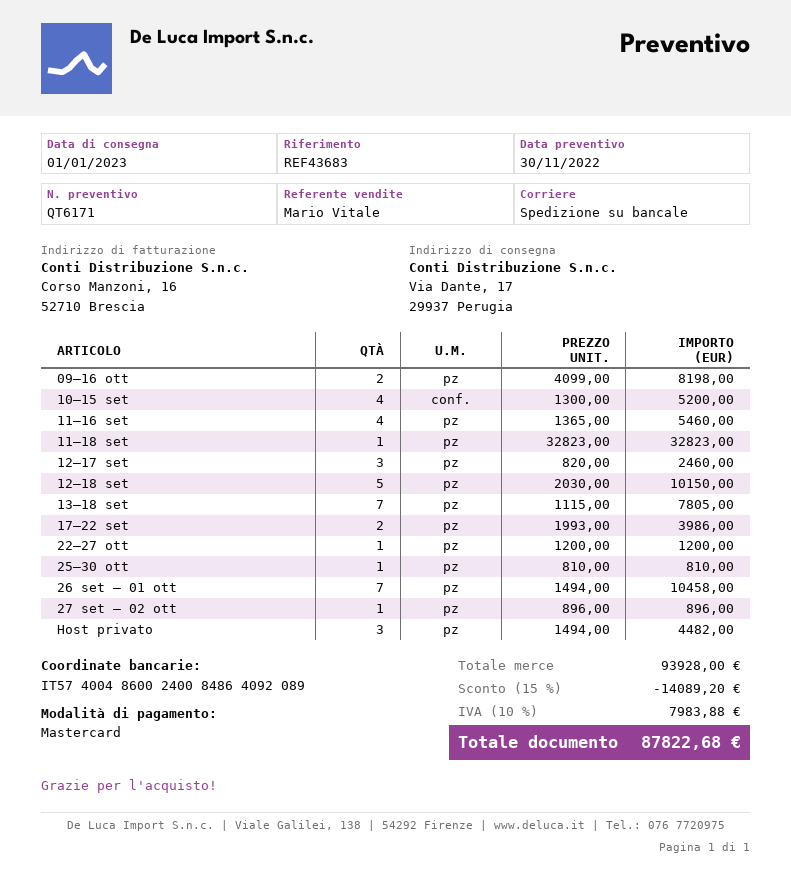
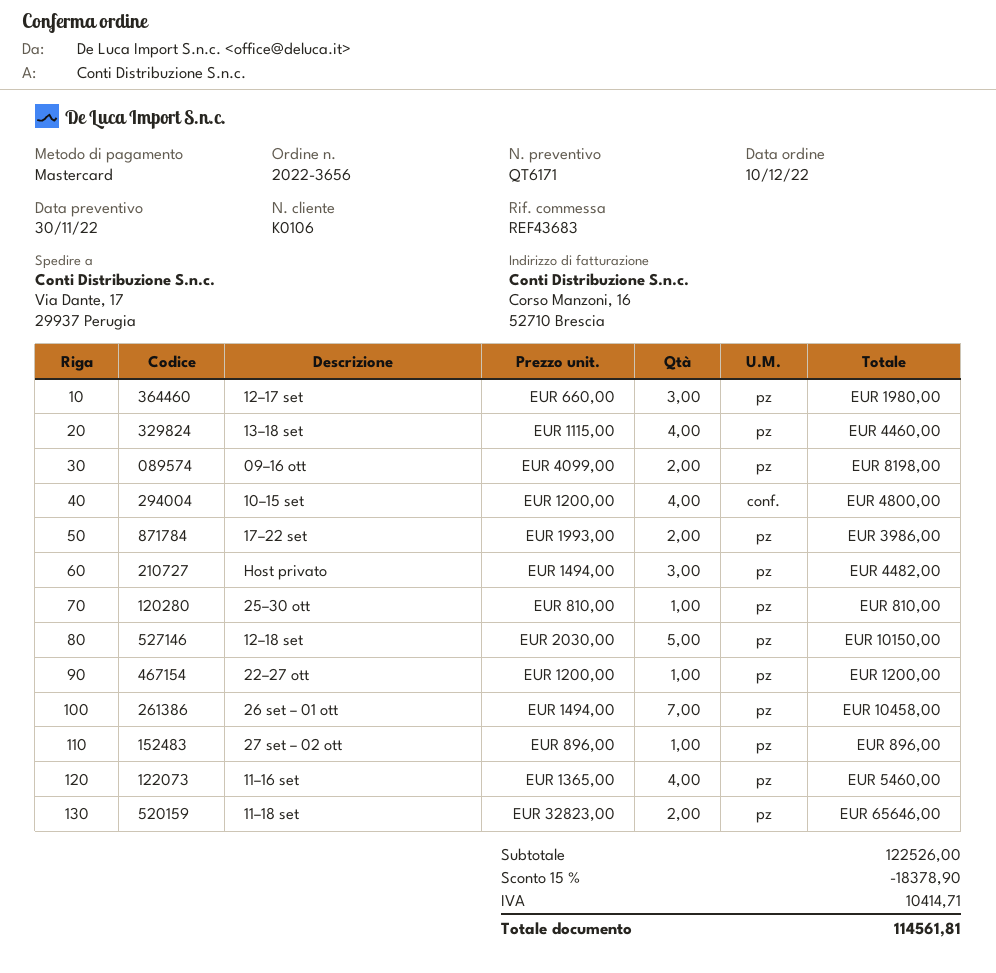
10–15 set: 4 x 1300.00 = 5200.00 -> 4 x 1200.00 = 4800.00
11–18 set: 1 x 32823.00 = 32823.00 -> 2 x 32823.00 = 65646.00
12–17 set: 3 x 820.00 = 2460.00 -> 3 x 660.00 = 1980.00
13–18 set: 7 x 1115.00 = 7805.00 -> 4 x 1115.00 = 4460.00
subtotal: 93928.00 -> 122526.00
discount: 15% = 14089.20 -> 15% = 18378.90
tax: 7983.88 -> 10414.71
total: 87822.68 -> 114561.81

